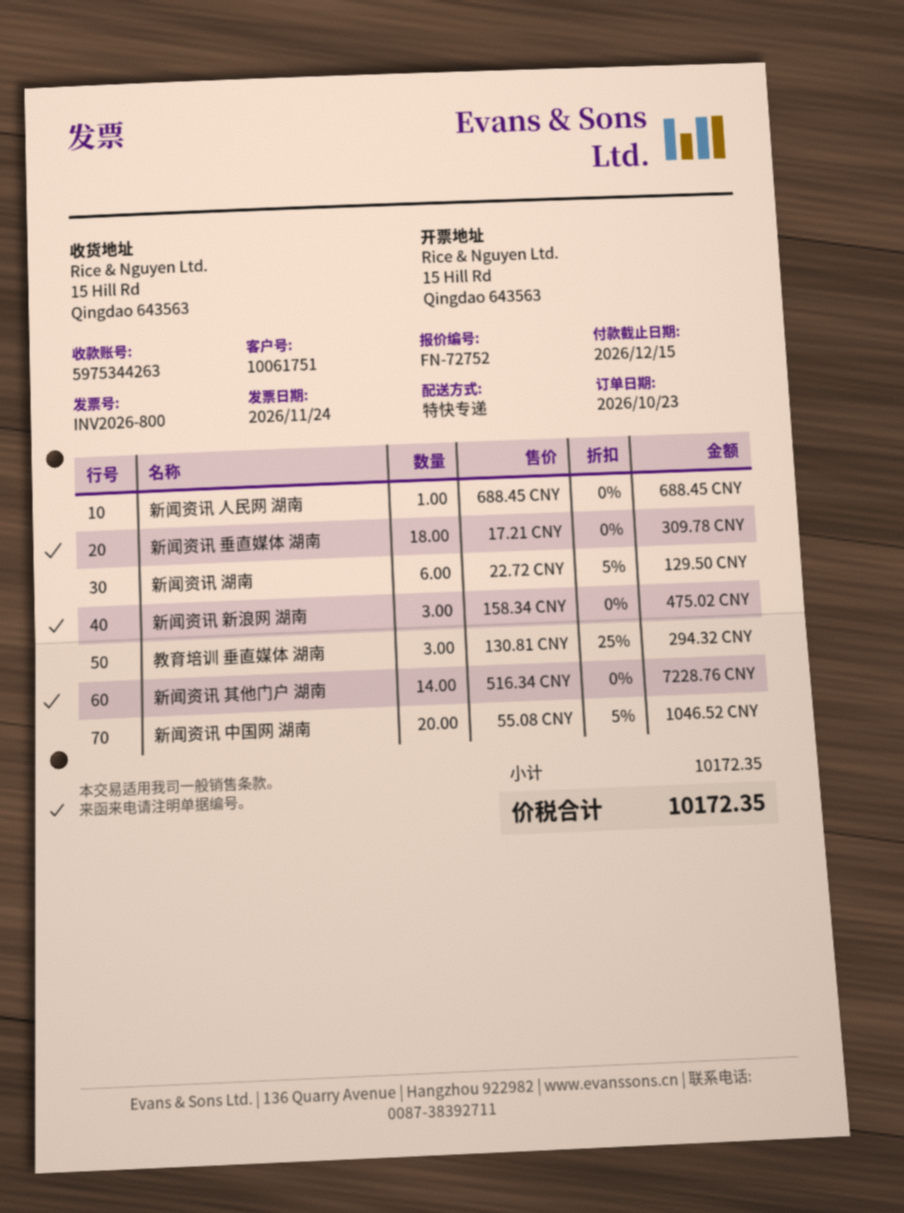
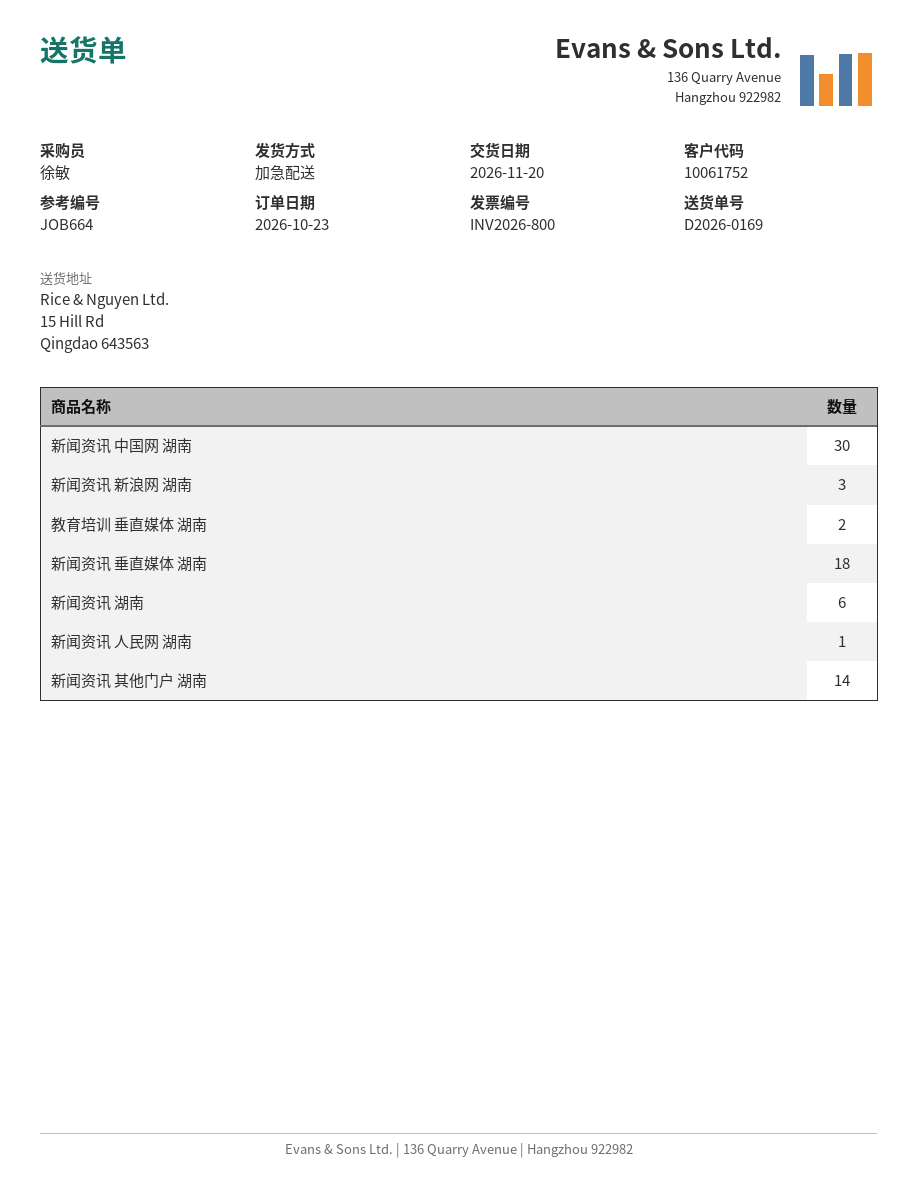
customer number: 10061751 -> 10061752
教育培训 垂直媒体 湖南: 3 -> 2
新闻资讯 中国网 湖南: 20 -> 30

